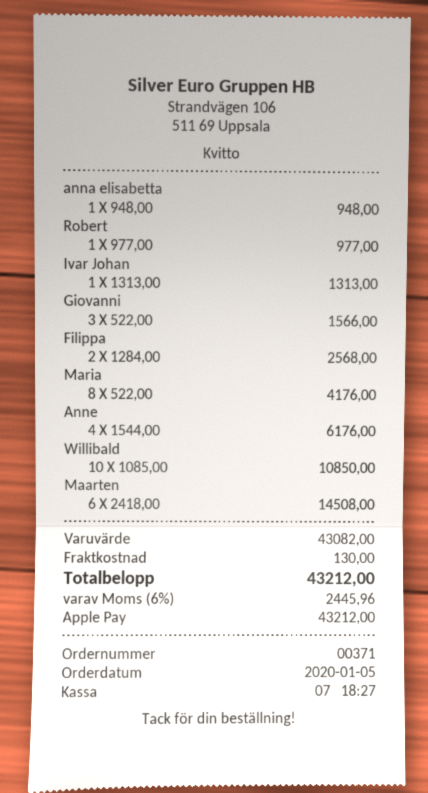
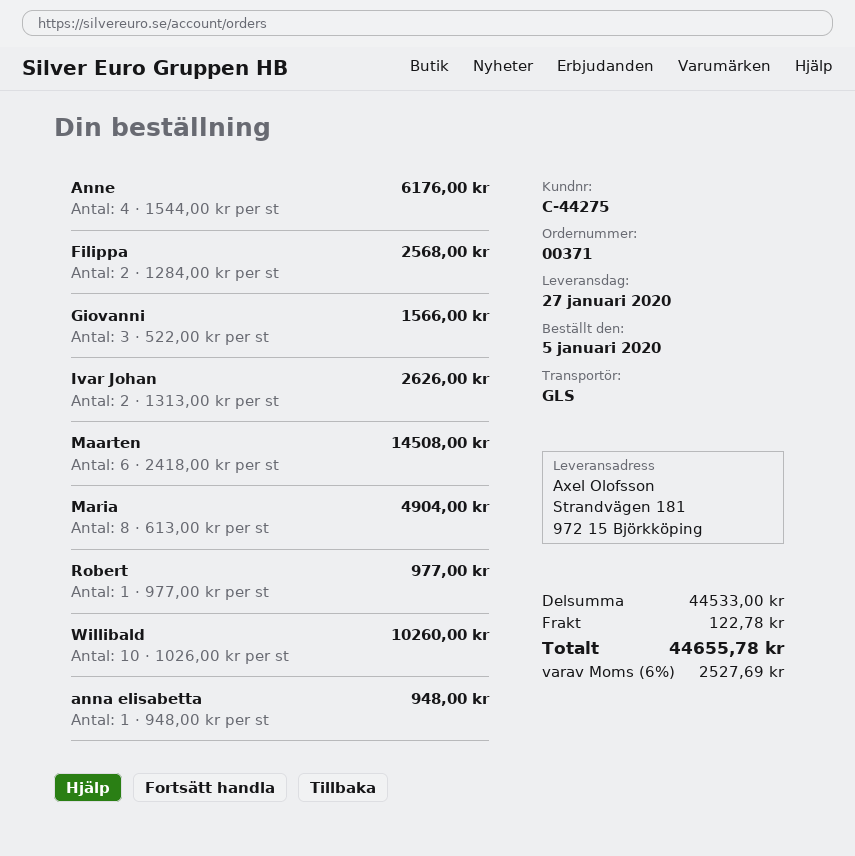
Ivar Johan: 1 x 1313.00 = 1313.00 -> 2 x 1313.00 = 2626.00
Maria: 8 x 522.00 = 4176.00 -> 8 x 613.00 = 4904.00
Willibald: 10 x 1085.00 = 10850.00 -> 10 x 1026.00 = 10260.00
subtotal: 43082.00 -> 44533.00
shipping: 130.00 -> 122.78
tax: 6% = 2445.96 -> 6% = 2527.69
total: 43212.00 -> 44655.78

